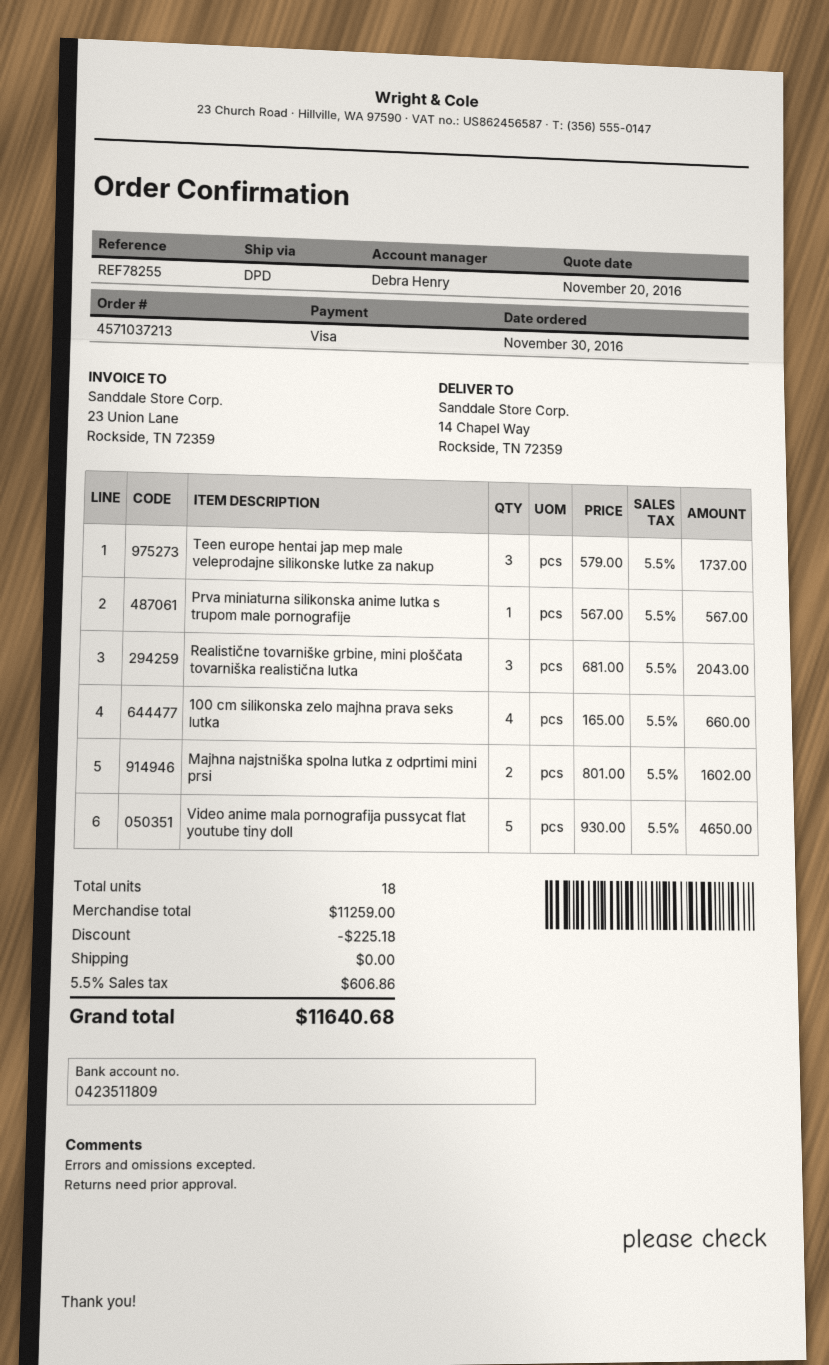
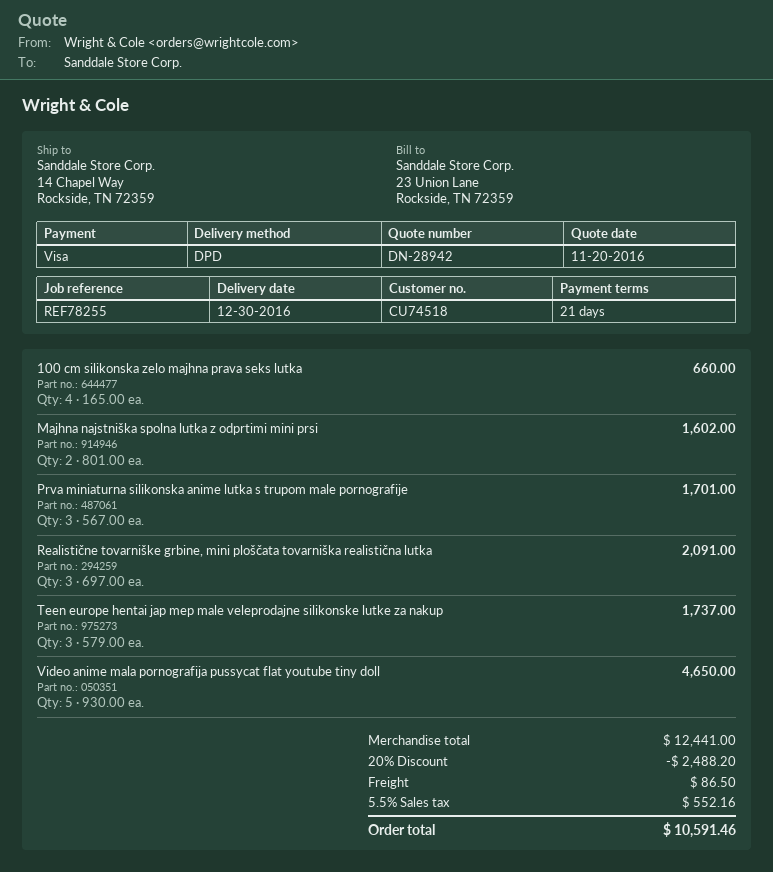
Prva miniaturna silikonska anime lutka s trupom male pornografije: 1 x 567.00 = 567.00 -> 3 x 567.00 = 1701.00
Realistične tovarniške grbine, mini ploščata tovarniška realistična lutka: 3 x 681.00 = 2043.00 -> 3 x 697.00 = 2091.00
subtotal: 11259.00 -> 12441.00
discount: 225.18 -> 2488.20
shipping: 0.00 -> 86.50
tax: 5.5% = 606.86 -> 5.5% = 552.16
total: 11640.68 -> 10591.46

